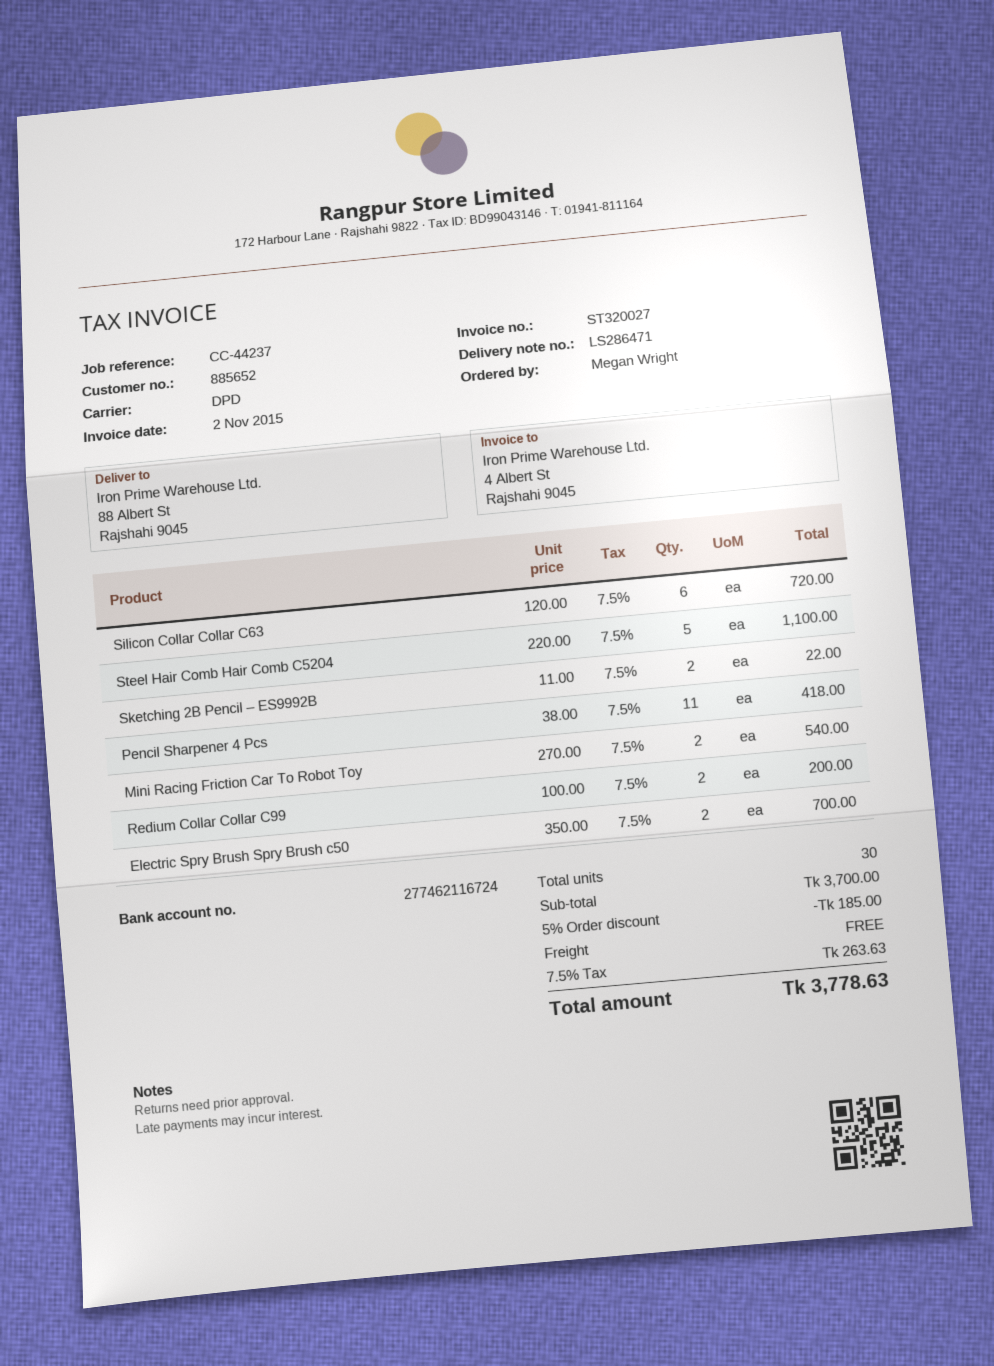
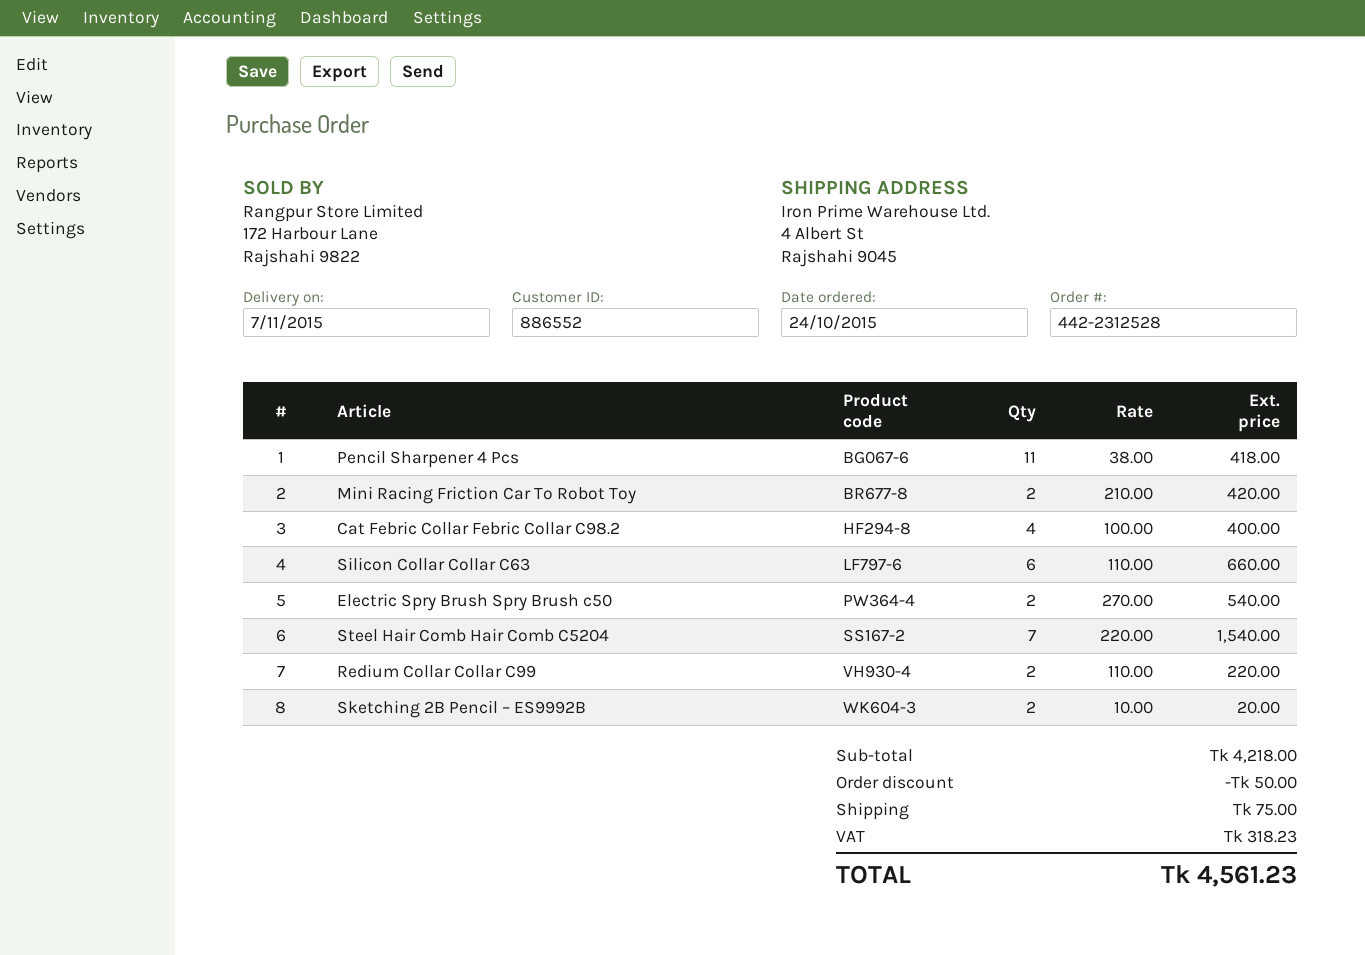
customer number: 885652 -> 886552
ship to: 88 Albert St, Rajshahi 9045 -> 4 Albert St, Rajshahi 9045
Silicon Collar Collar C63: 6 x 120.00 = 720.00 -> 6 x 110.00 = 660.00
Steel Hair Comb Hair Comb C5204: 5 x 220.00 = 1100.00 -> 7 x 220.00 = 1540.00
Sketching 2B Pencil – ES9992B: 2 x 11.00 = 22.00 -> 2 x 10.00 = 20.00
Mini Racing Friction Car To Robot Toy: 2 x 270.00 = 540.00 -> 2 x 210.00 = 420.00
Redium Collar Collar C99: 2 x 100.00 = 200.00 -> 2 x 110.00 = 220.00
Electric Spry Brush Spry Brush c50: 2 x 350.00 = 700.00 -> 2 x 270.00 = 540.00
Cat Febric Collar Febric Collar C98.2: none -> 4 x 100.00 = 400.00
subtotal: 3700.00 -> 4218.00
discount: 185.00 -> 50.00
shipping: 0.00 -> 75.00
tax: 263.63 -> 318.23
total: 3778.63 -> 4561.23

